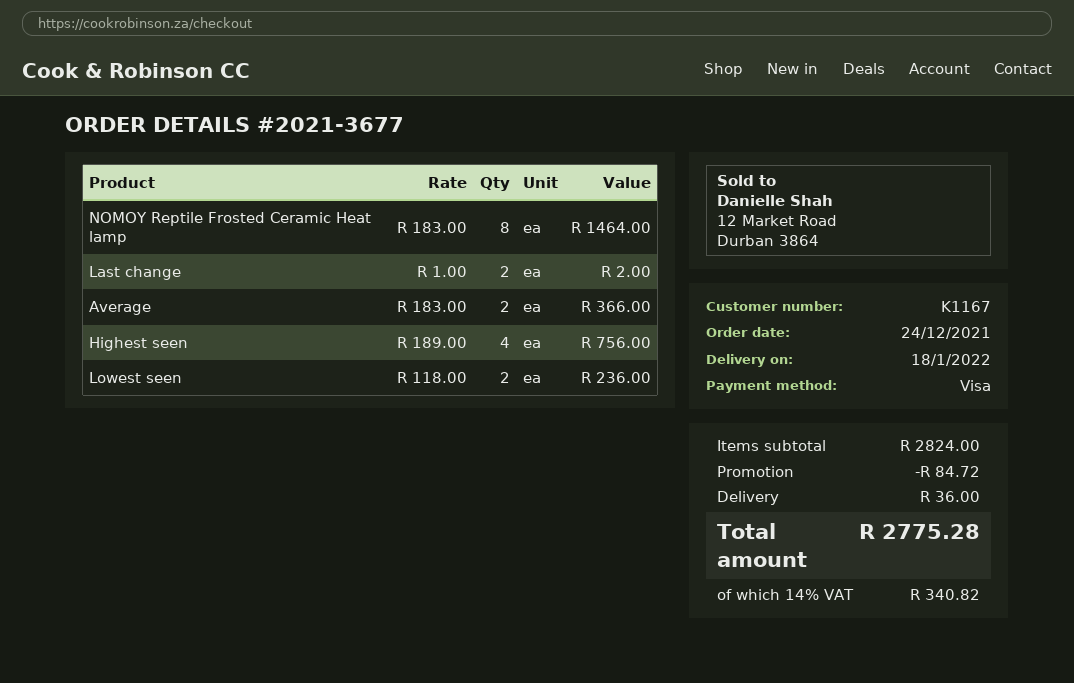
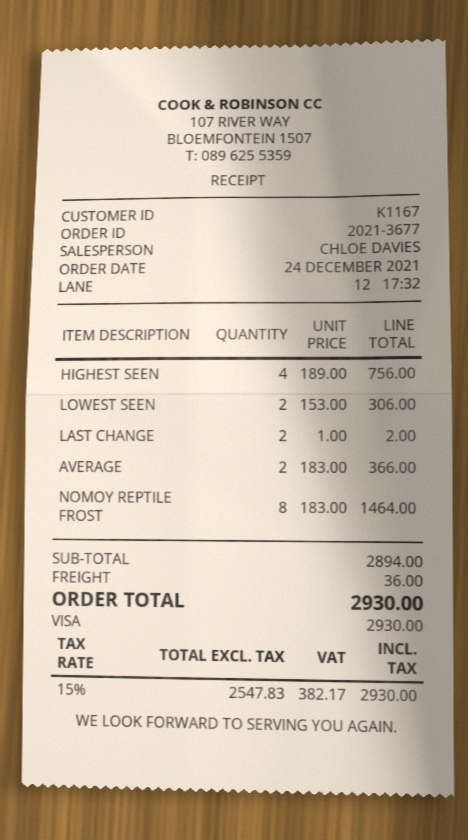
Lowest seen: 2 x 118.00 = 236.00 -> 2 x 153.00 = 306.00
subtotal: 2824.00 -> 2894.00
discount: 84.72 -> none
tax: 14% = 340.82 -> 15% = 382.17
total: 2775.28 -> 2930.00

